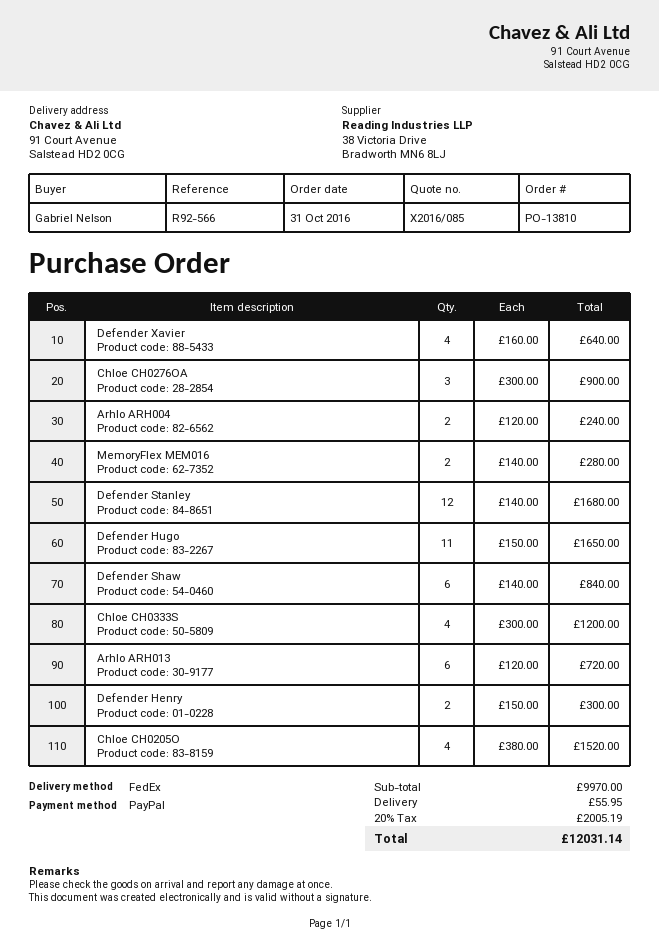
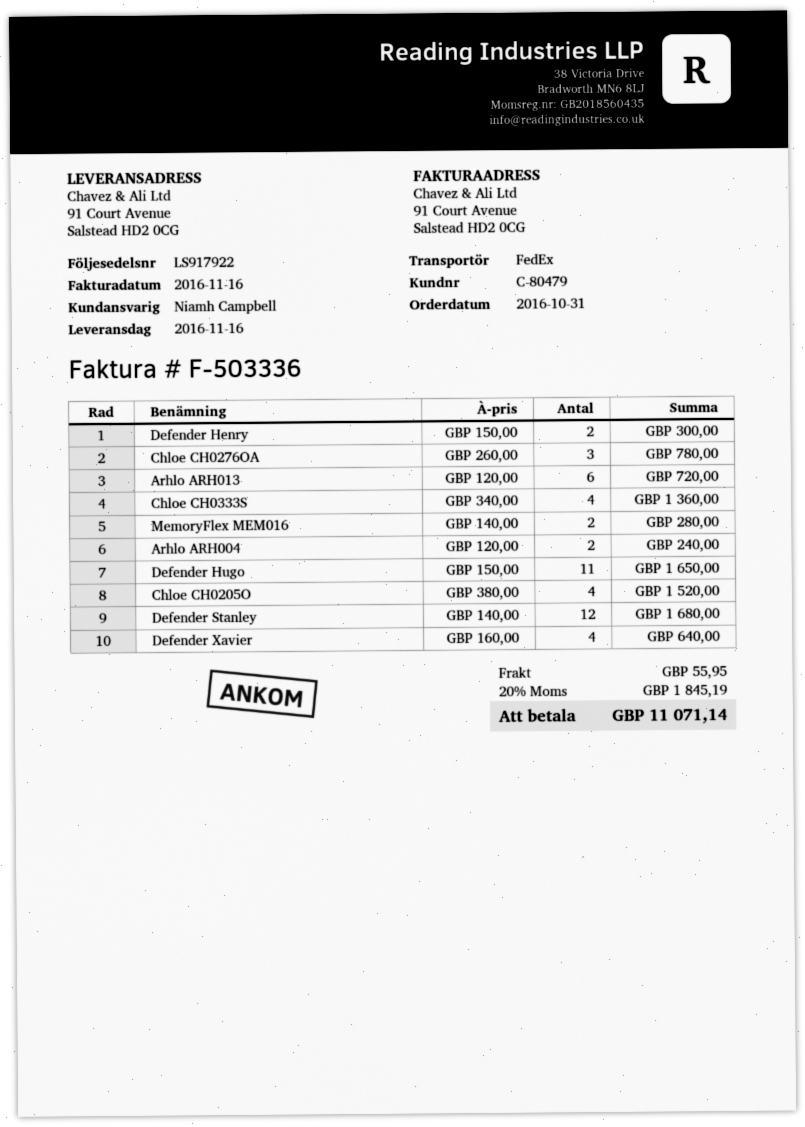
Chloe CH0276OA: 3 x 300.00 = 900.00 -> 3 x 260.00 = 780.00
Defender Shaw: 6 x 140.00 = 840.00 -> none
Chloe CH0333S: 4 x 300.00 = 1200.00 -> 4 x 340.00 = 1360.00
tax: 20% = 2005.19 -> 20% = 1845.19
total: 12031.14 -> 11071.14

